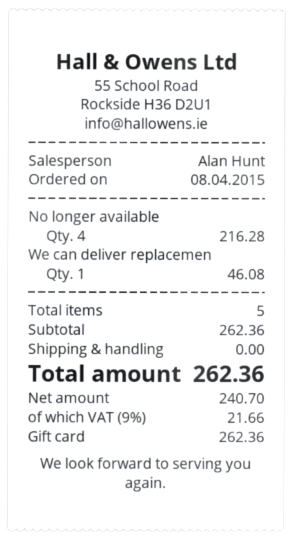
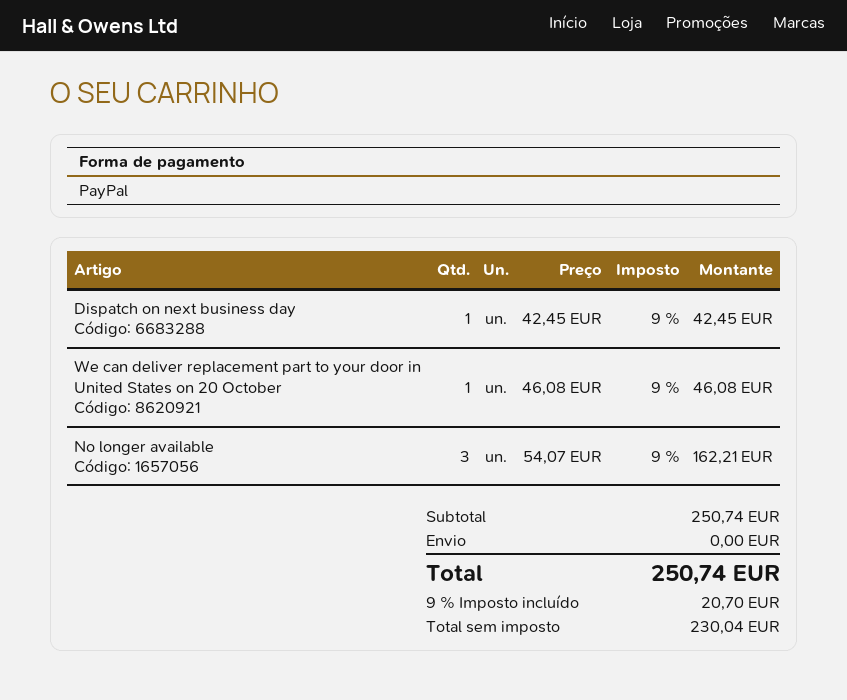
payment method: gift card -> PayPal
No longer available: 4 for 216.28 -> 3 for 162.21
Dispatch on next business day: none -> 1 for 42.45
subtotal: 262.36 -> 250.74
net: 240.70 -> 230.04
tax: 9% = 21.66 -> 9% = 20.70
total: 262.36 -> 250.74

